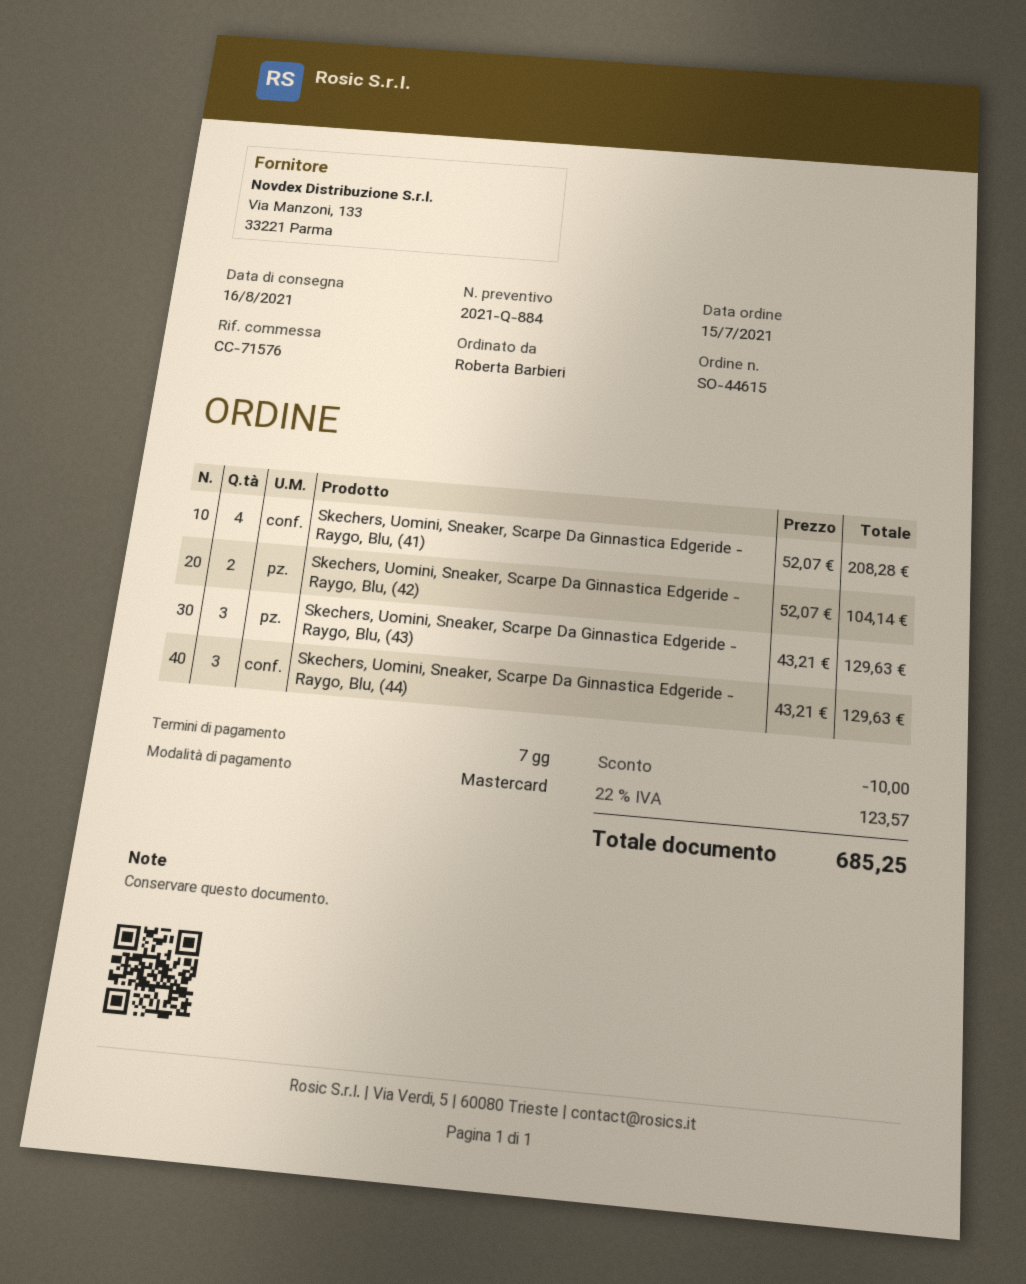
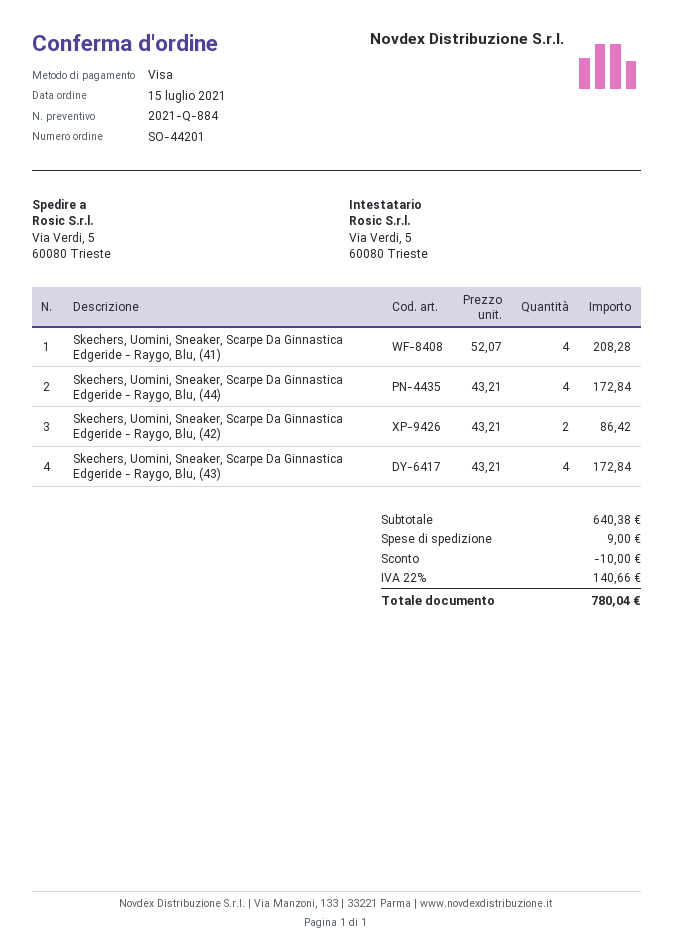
order number: SO-44615 -> SO-44201
payment method: Mastercard -> Visa
Skechers, Uomini, Sneaker, Scarpe Da Ginnastica Edgeride - Raygo, Blu, (42): 2 x 52.07 = 104.14 -> 2 x 43.21 = 86.42
Skechers, Uomini, Sneaker, Scarpe Da Ginnastica Edgeride - Raygo, Blu, (43): 3 x 43.21 = 129.63 -> 4 x 43.21 = 172.84
Skechers, Uomini, Sneaker, Scarpe Da Ginnastica Edgeride - Raygo, Blu, (44): 3 x 43.21 = 129.63 -> 4 x 43.21 = 172.84
shipping: none -> 9.00
tax: 22% = 123.57 -> 22% = 140.66
total: 685.25 -> 780.04

